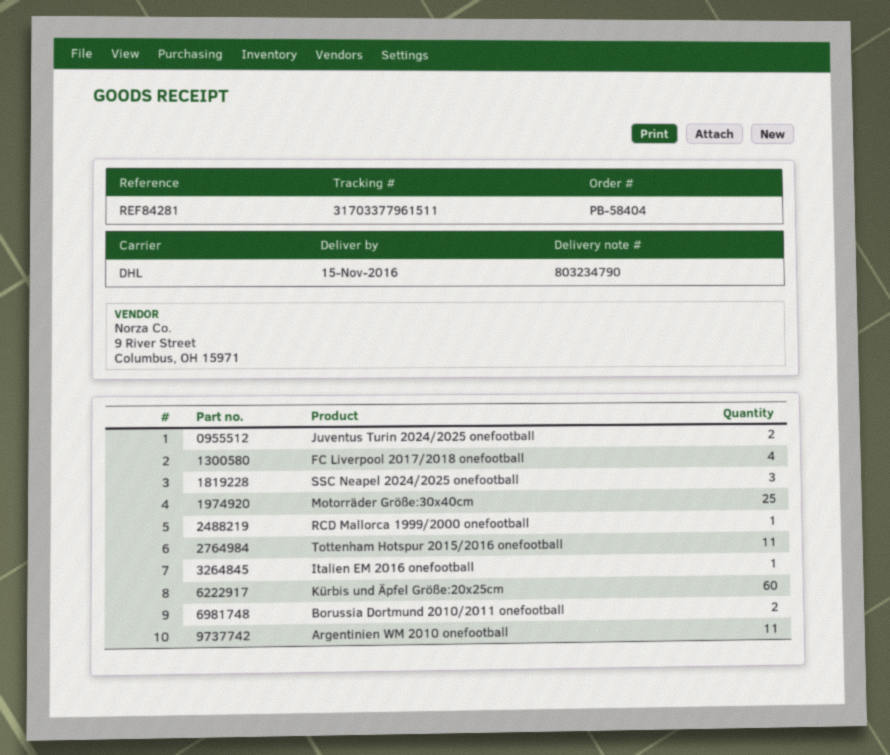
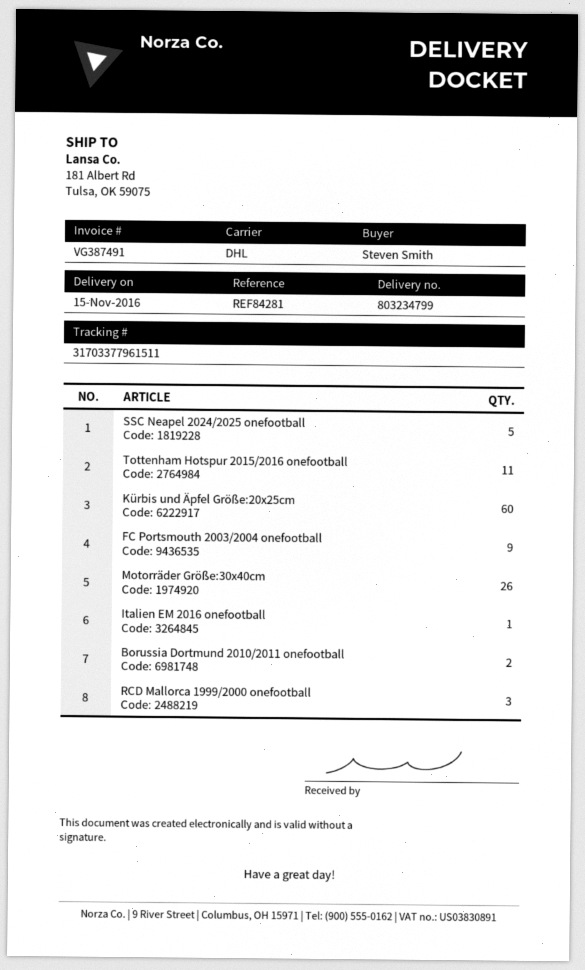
delivery note number: 803234790 -> 803234799
Juventus Turin 2024/2025 onefootball: 2 -> none
FC Liverpool 2017/2018 onefootball: 4 -> none
SSC Neapel 2024/2025 onefootball: 3 -> 5
Motorräder Größe:30x40cm: 25 -> 26
RCD Mallorca 1999/2000 onefootball: 1 -> 3
Argentinien WM 2010 onefootball: 11 -> none
FC Portsmouth 2003/2004 onefootball: none -> 9

